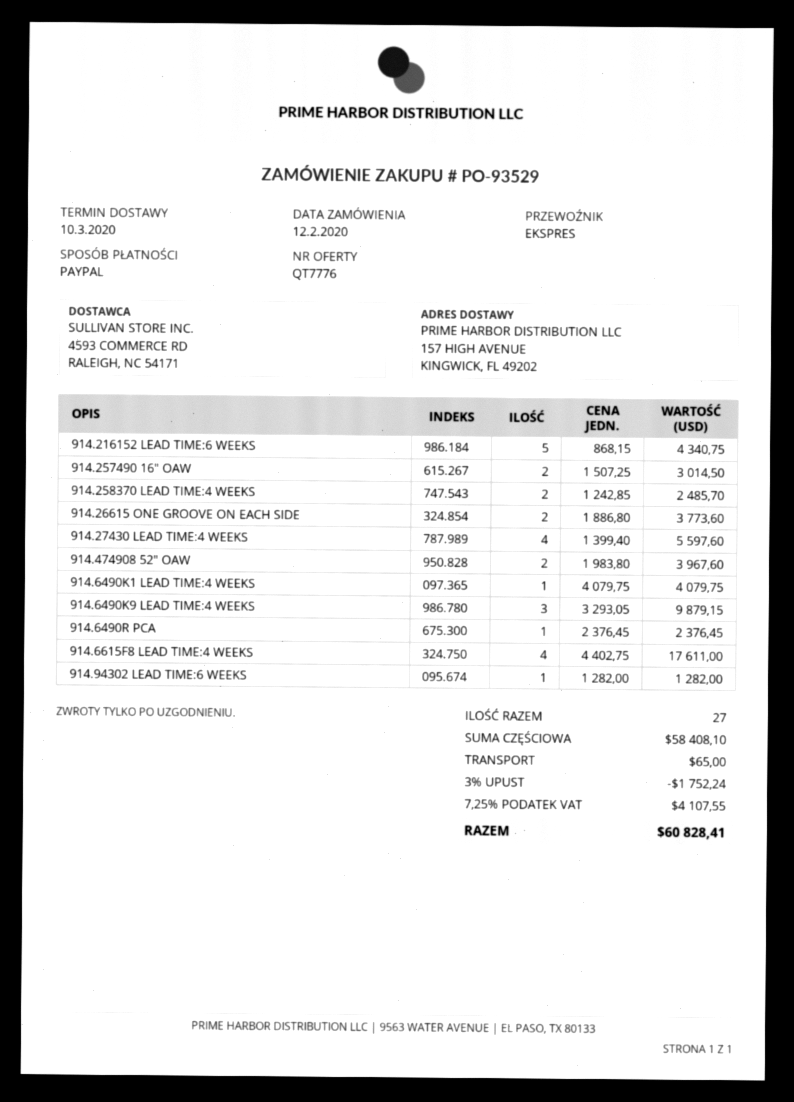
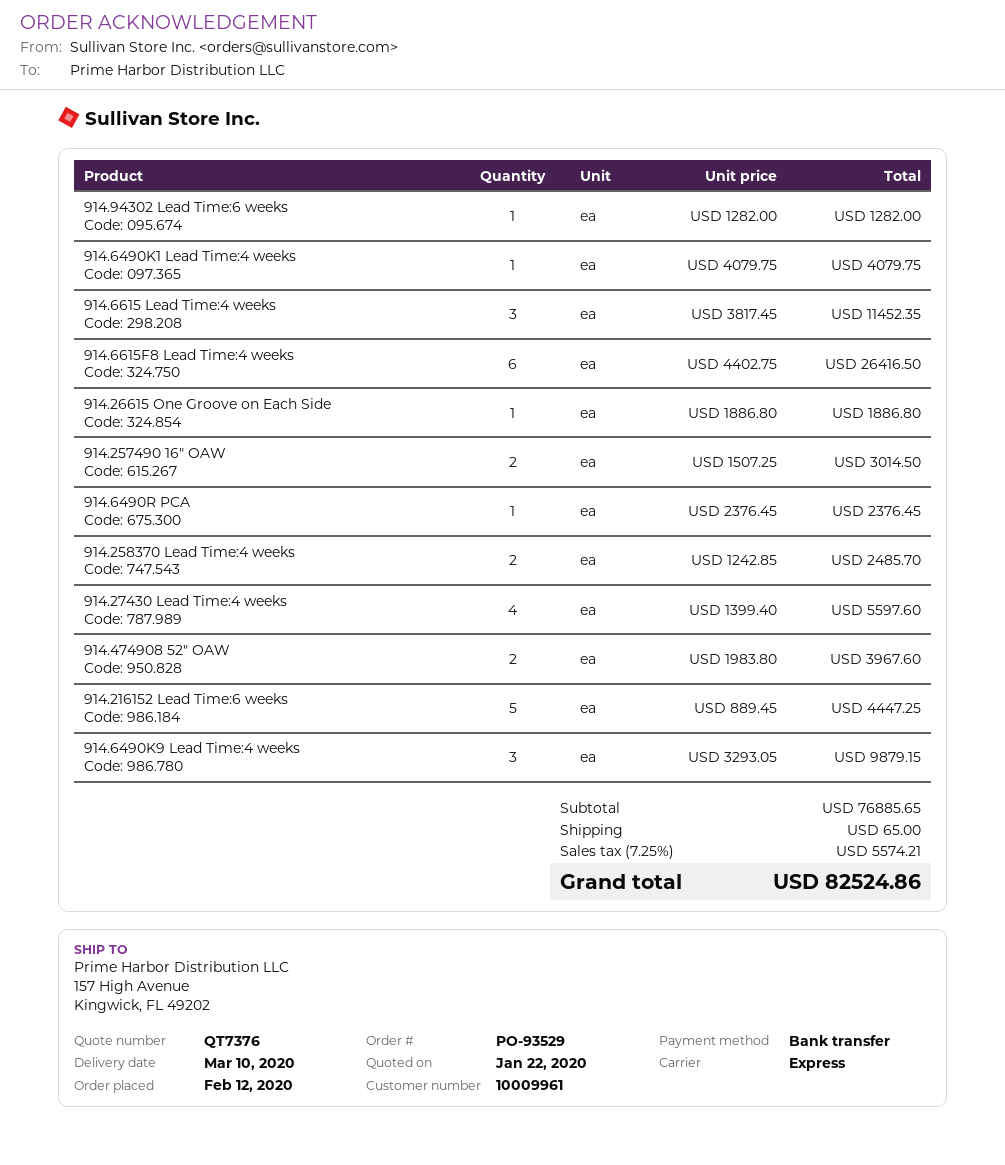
quote number: QT7776 -> QT7376
payment method: PayPal -> bank transfer
914.216152 LEAD TIME:6 WEEKS: 5 x 868.15 = 4340.75 -> 5 x 889.45 = 4447.25
914.26615 ONE GROOVE ON EACH SIDE: 2 x 1886.80 = 3773.60 -> 1 x 1886.80 = 1886.80
914.6615F8 LEAD TIME:4 WEEKS: 4 x 4402.75 = 17611.00 -> 6 x 4402.75 = 26416.50
914.6615 Lead Time:4 weeks: none -> 3 x 3817.45 = 11452.35
subtotal: 58408.10 -> 76885.65
discount: 3% = 1752.24 -> none
tax: 7.25% = 4107.55 -> 7.25% = 5574.21
total: 60828.41 -> 82524.86

